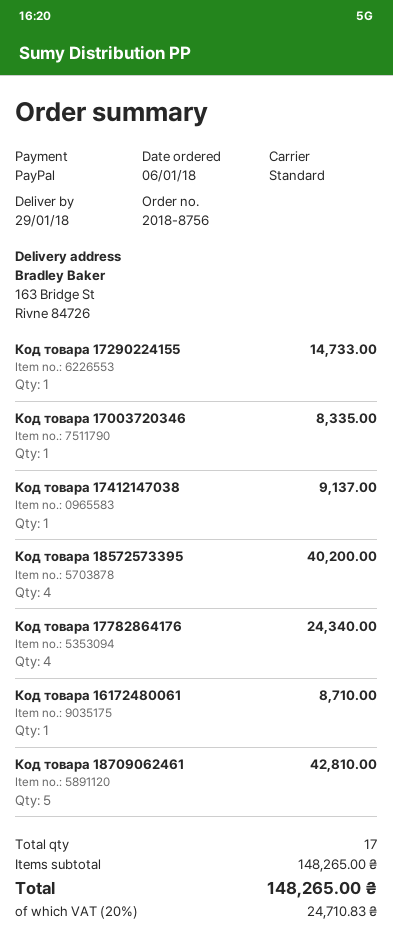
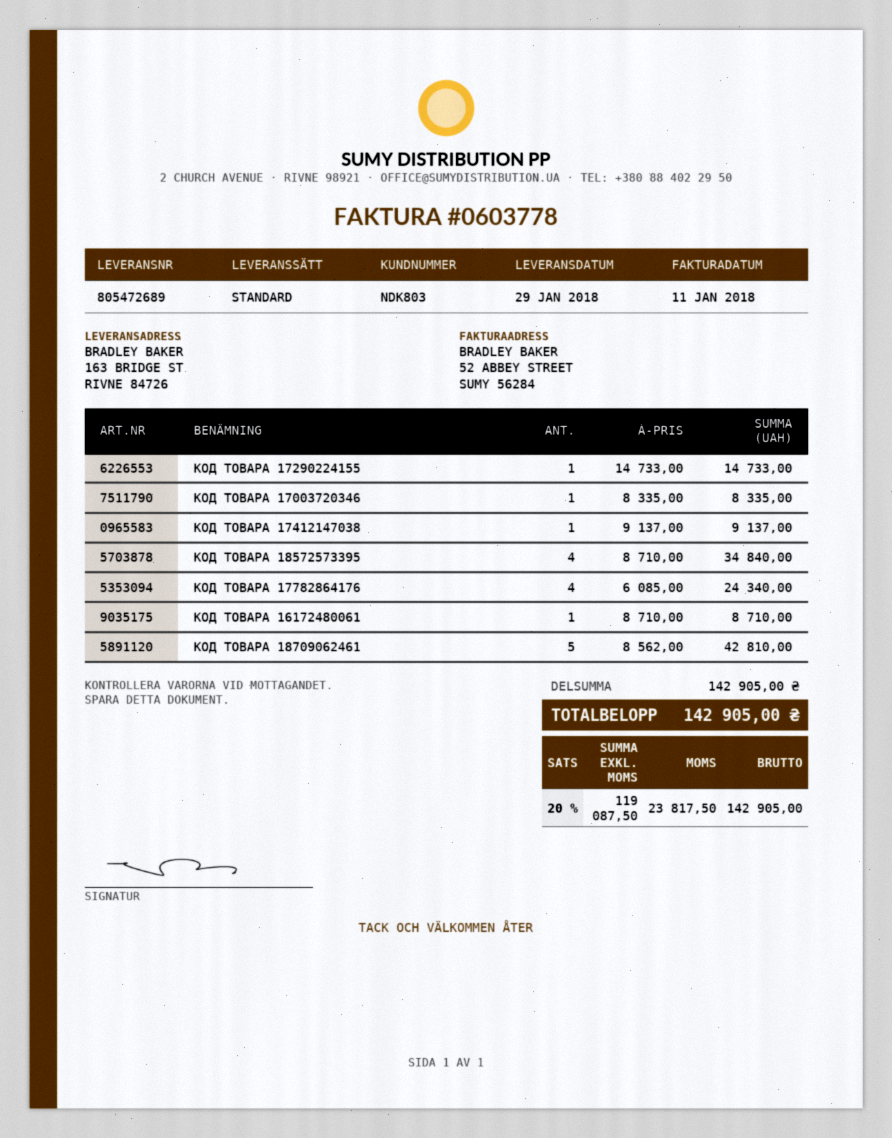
Код товара 18572573395: 4 for 40200.00 -> 4 for 34840.00
subtotal: 148265.00 -> 142905.00
tax: 20% = 24710.83 -> 20% = 23817.50
total: 148265.00 -> 142905.00

